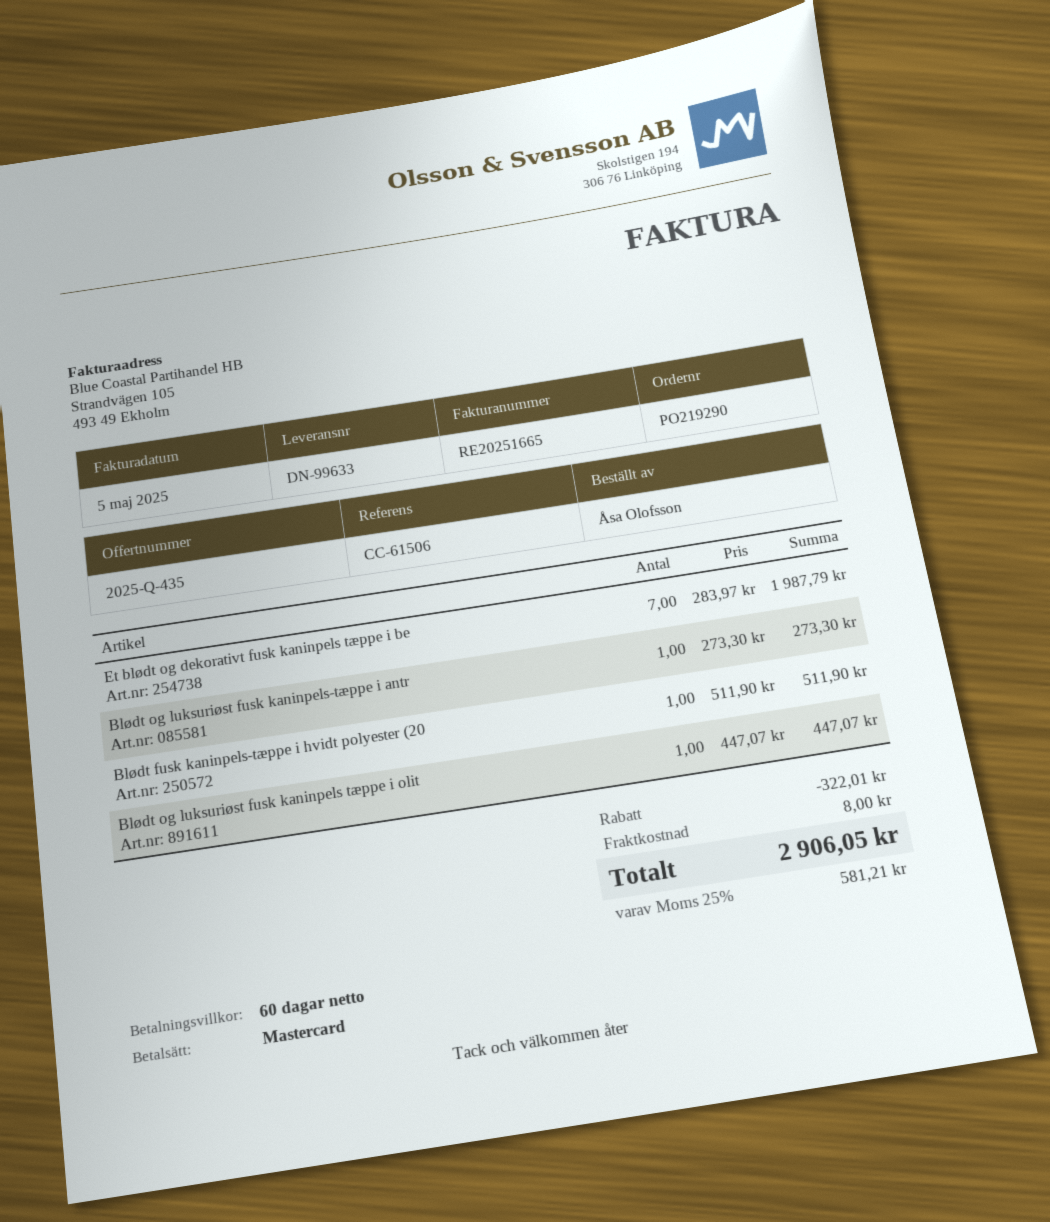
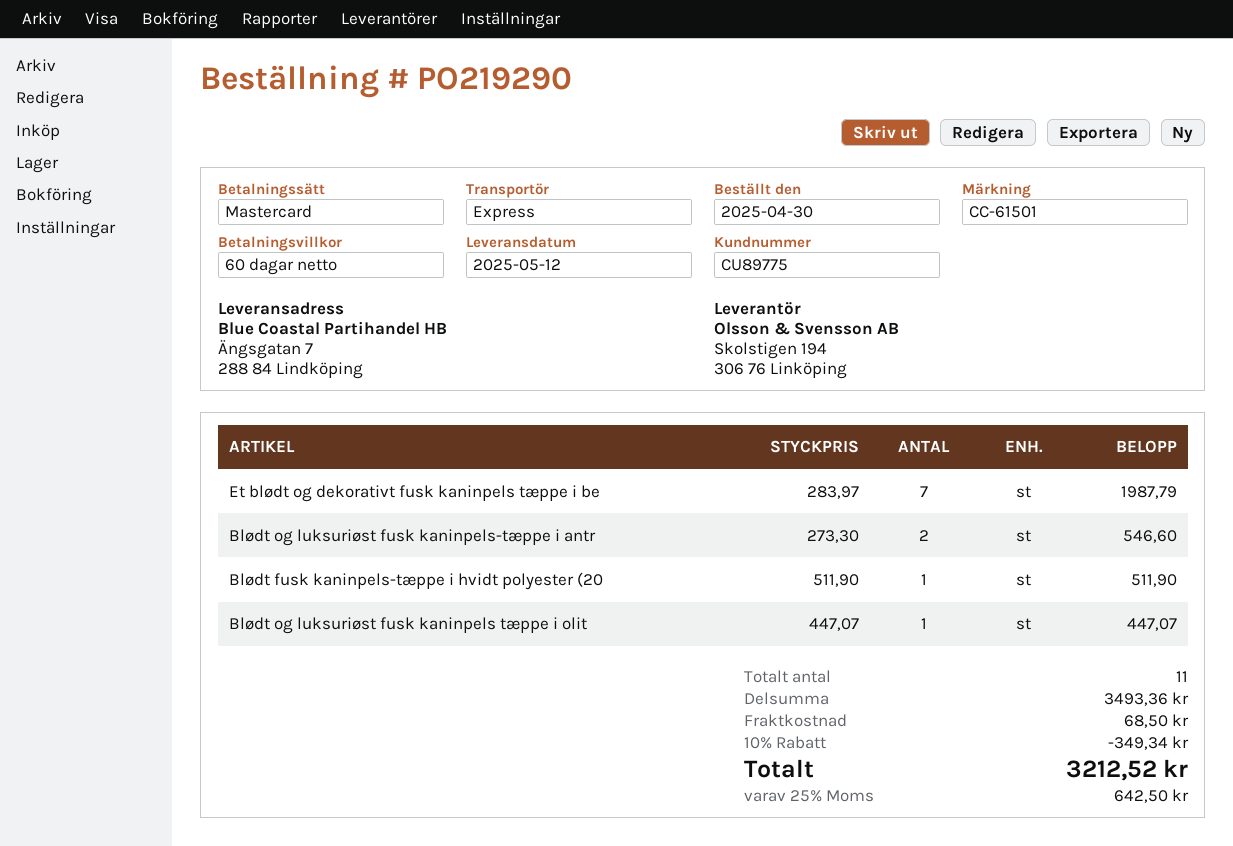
reference: CC-61506 -> CC-61501
Blødt og luksuriøst fusk kaninpels-tæppe i antr: 1 x 273.30 = 273.30 -> 2 x 273.30 = 546.60
discount: 322.01 -> 349.34
shipping: 8.00 -> 68.50
tax: 25% = 581.21 -> 25% = 642.50
total: 2906.05 -> 3212.52

